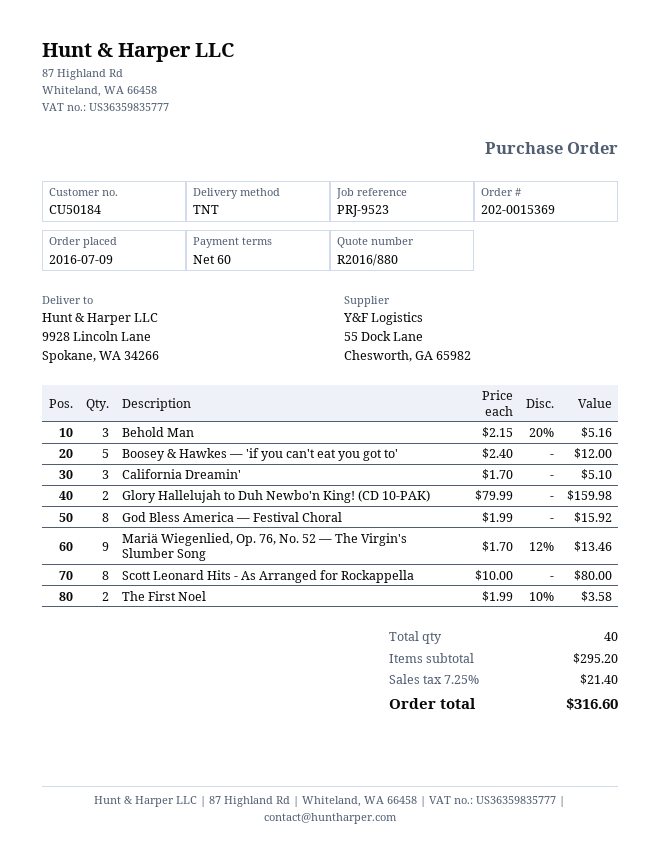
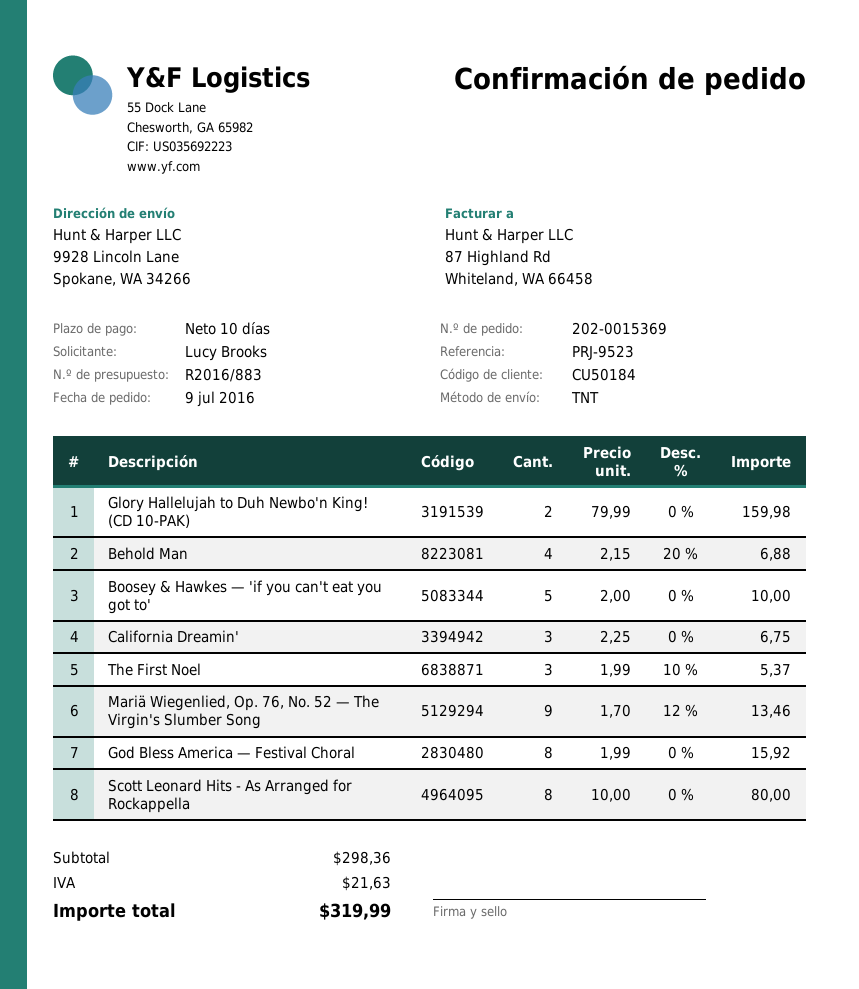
quote number: R2016/880 -> R2016/883
payment terms: 60 days -> 10 days
Behold Man: 3 x 2.15 - 20% = 5.16 -> 4 x 2.15 - 20% = 6.88
Boosey & Hawkes — 'if you can't eat you got to': 5 x 2.40 = 12.00 -> 5 x 2.00 = 10.00
California Dreamin': 3 x 1.70 = 5.10 -> 3 x 2.25 = 6.75
The First Noel: 2 x 1.99 - 10% = 3.58 -> 3 x 1.99 - 10% = 5.37
subtotal: 295.20 -> 298.36
tax: 21.40 -> 21.63
total: 316.60 -> 319.99

